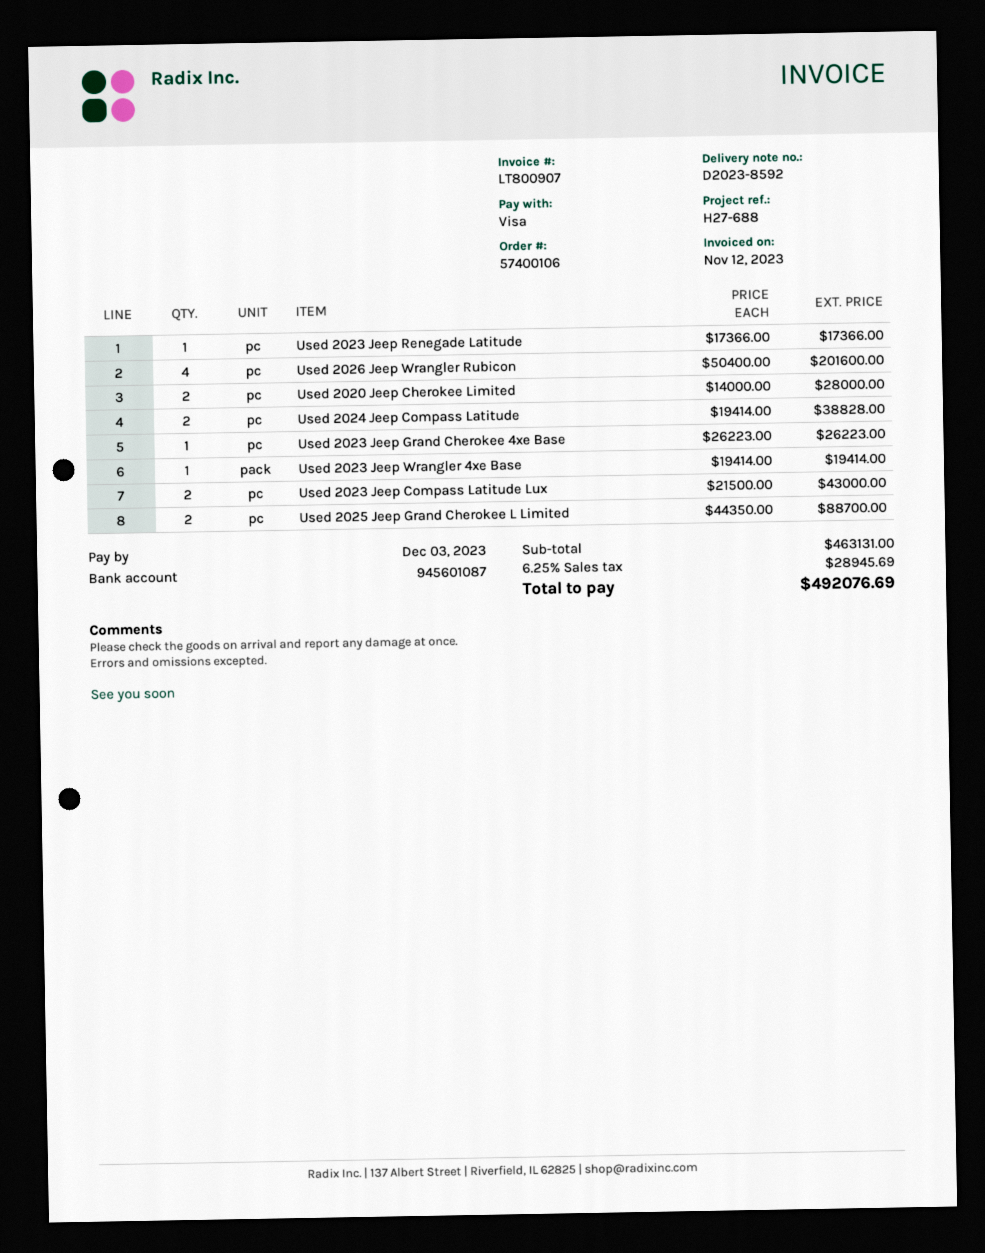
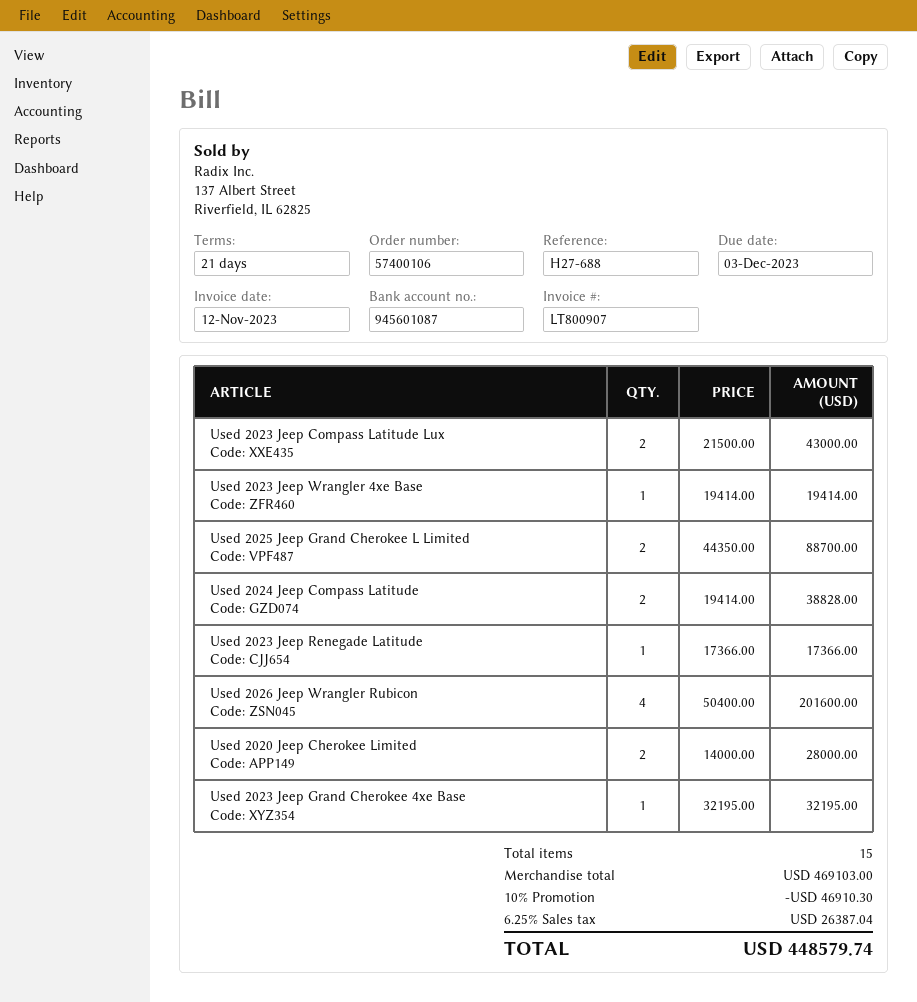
Used 2023 Jeep Grand Cherokee 4xe Base: 1 x 26223.00 = 26223.00 -> 1 x 32195.00 = 32195.00
subtotal: 463131.00 -> 469103.00
discount: none -> 10% = 46910.30
tax: 6.25% = 28945.69 -> 6.25% = 26387.04
total: 492076.69 -> 448579.74

